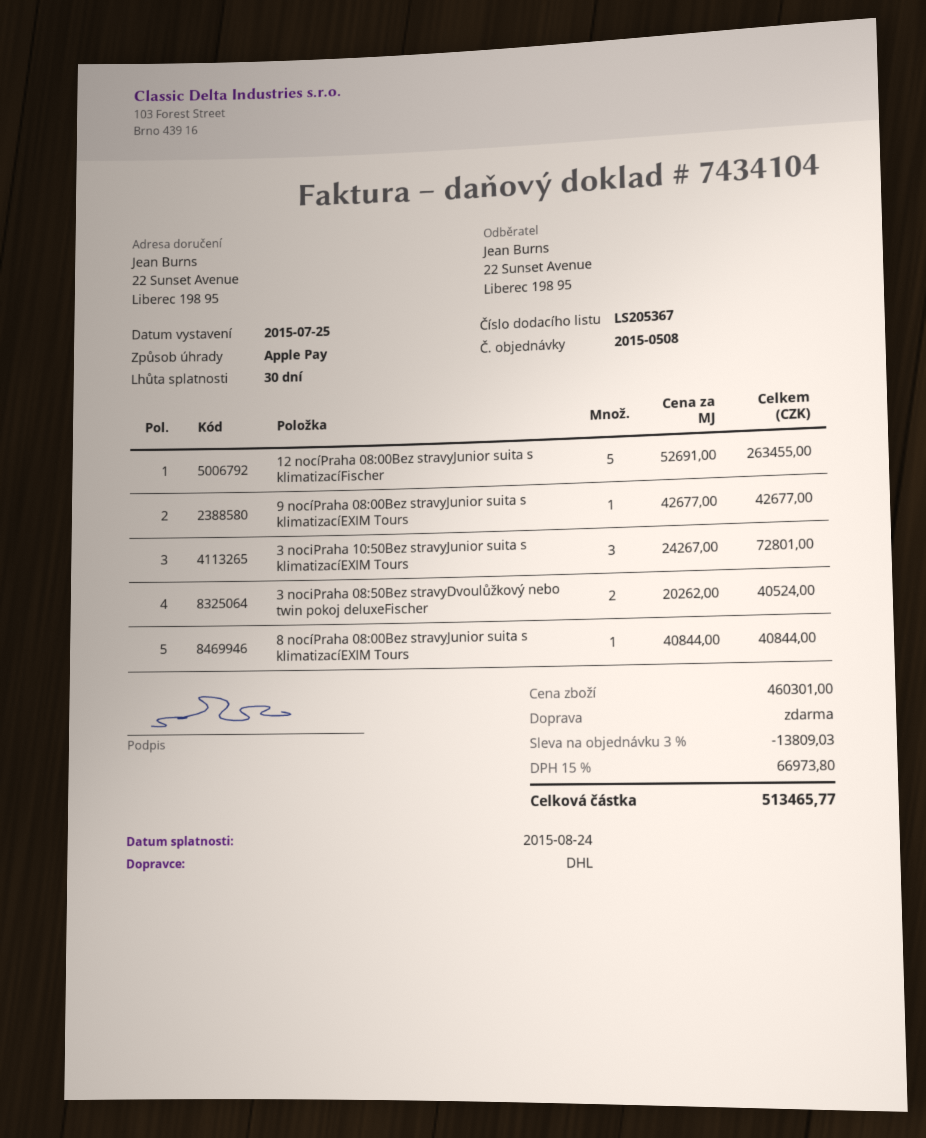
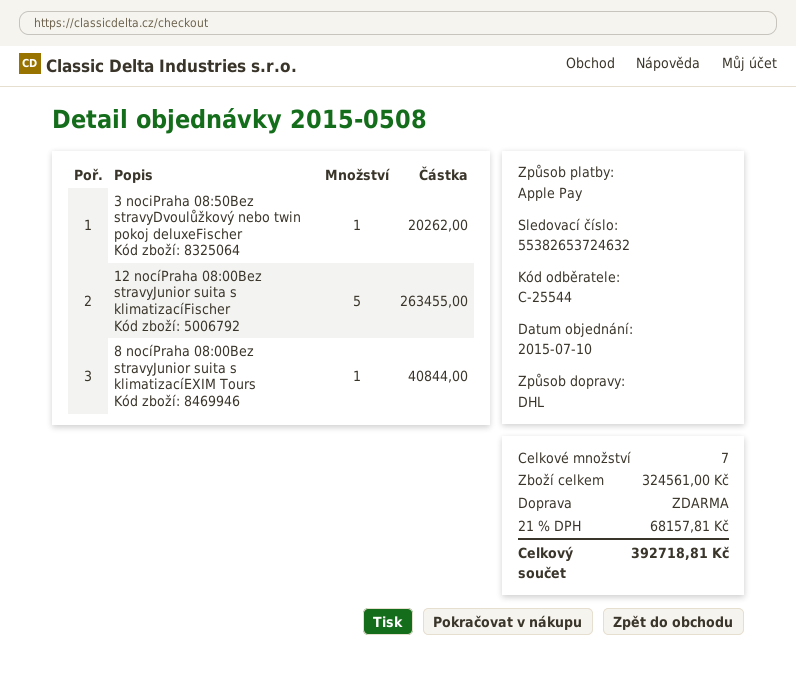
9 nocíPraha 08:00Bez stravyJunior suita s klimatizacíEXIM Tours: 1 for 42677.00 -> none
3 nociPraha 10:50Bez stravyJunior suita s klimatizacíEXIM Tours: 3 for 72801.00 -> none
3 nociPraha 08:50Bez stravyDvoulůžkový nebo twin pokoj deluxeFischer: 2 for 40524.00 -> 1 for 20262.00
subtotal: 460301.00 -> 324561.00
discount: 3% = 13809.03 -> none
tax: 15% = 66973.80 -> 21% = 68157.81
total: 513465.77 -> 392718.81

